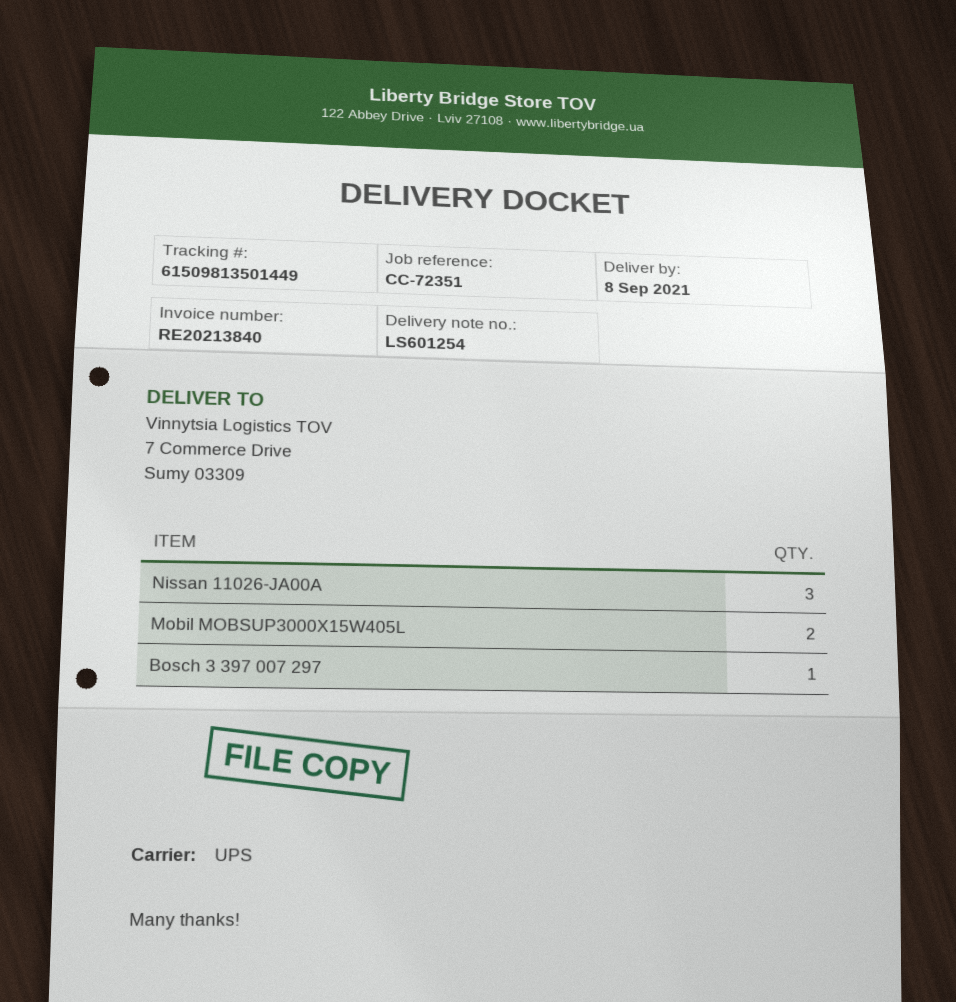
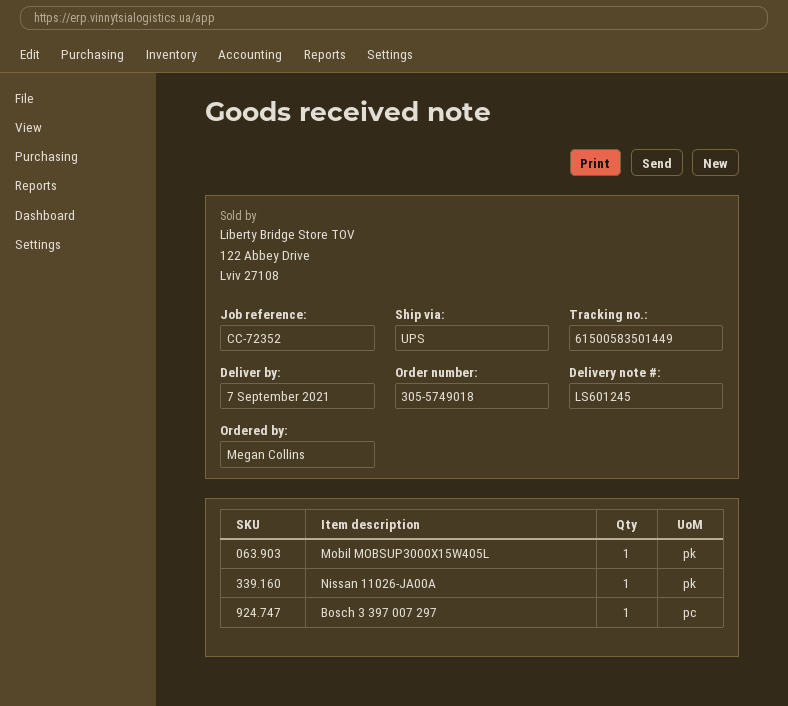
delivery note number: LS601254 -> LS601245
delivery date: 2021-09-08 -> 2021-09-07
reference: CC-72351 -> CC-72352
tracking number: 61509813501449 -> 61500583501449
Nissan 11026-JA00A: 3 -> 1
Mobil MOBSUP3000X15W405L: 2 -> 1

